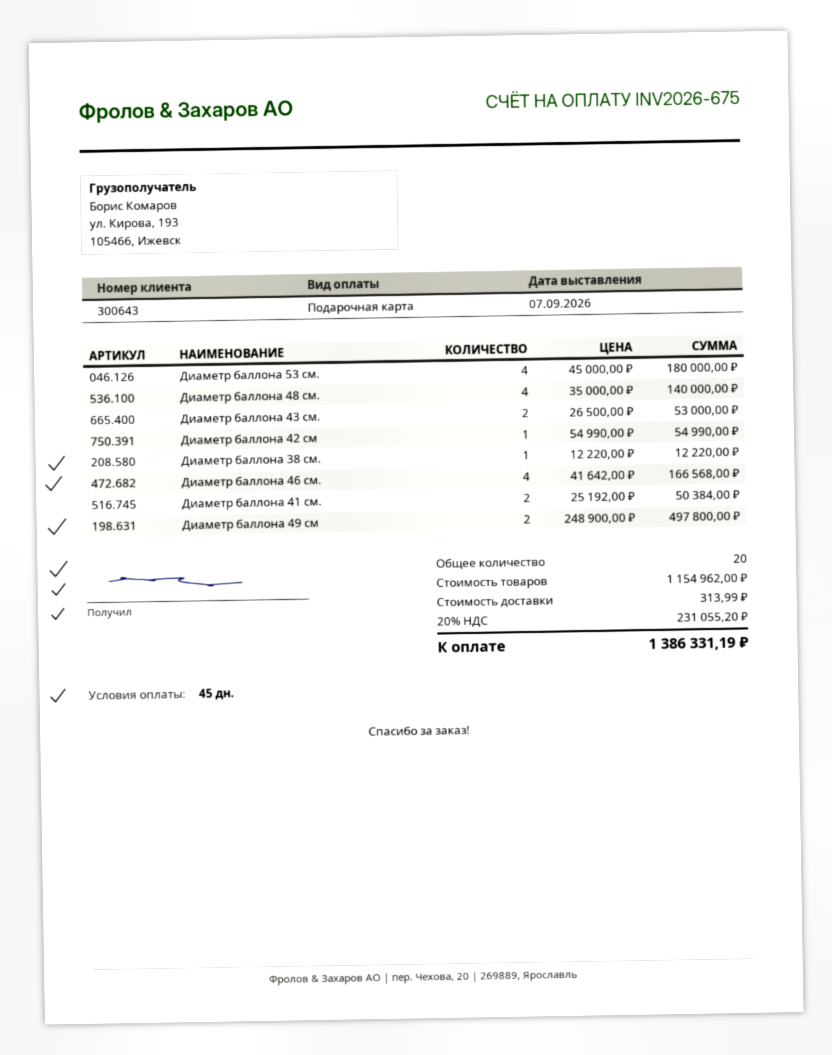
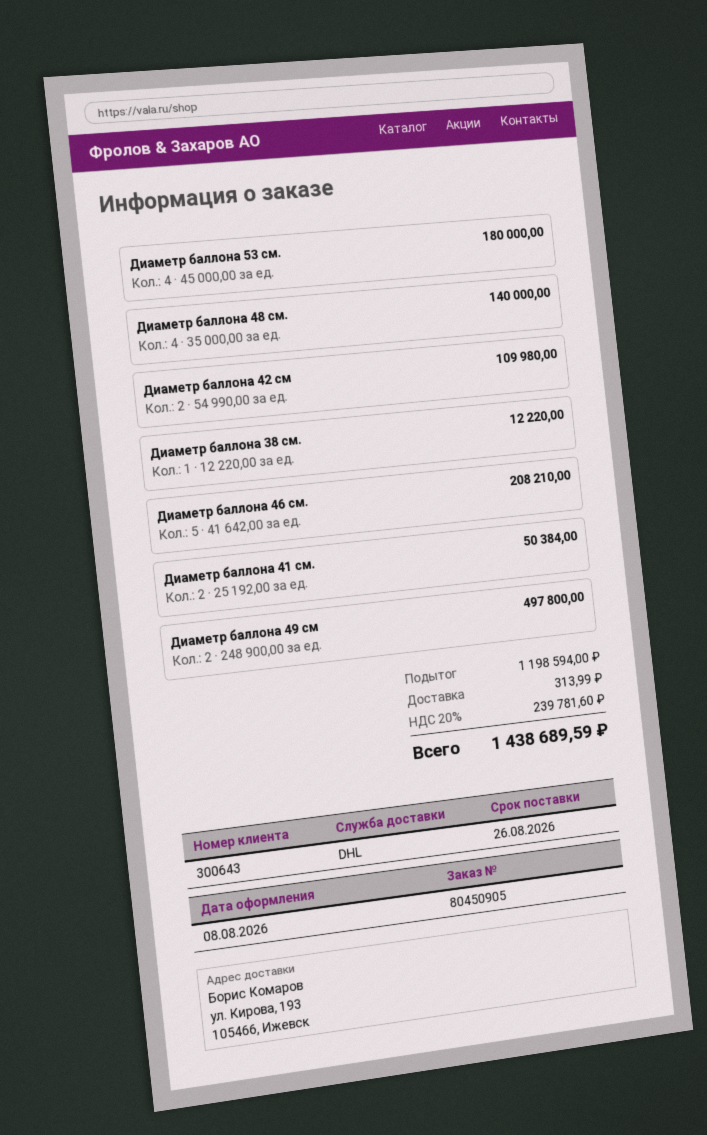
Диаметр баллона 43 см.: 2 x 26500.00 = 53000.00 -> none
Диаметр баллона 42 см: 1 x 54990.00 = 54990.00 -> 2 x 54990.00 = 109980.00
Диаметр баллона 46 см.: 4 x 41642.00 = 166568.00 -> 5 x 41642.00 = 208210.00
subtotal: 1154962.00 -> 1198594.00
tax: 20% = 231055.20 -> 20% = 239781.60
total: 1386331.19 -> 1438689.59

